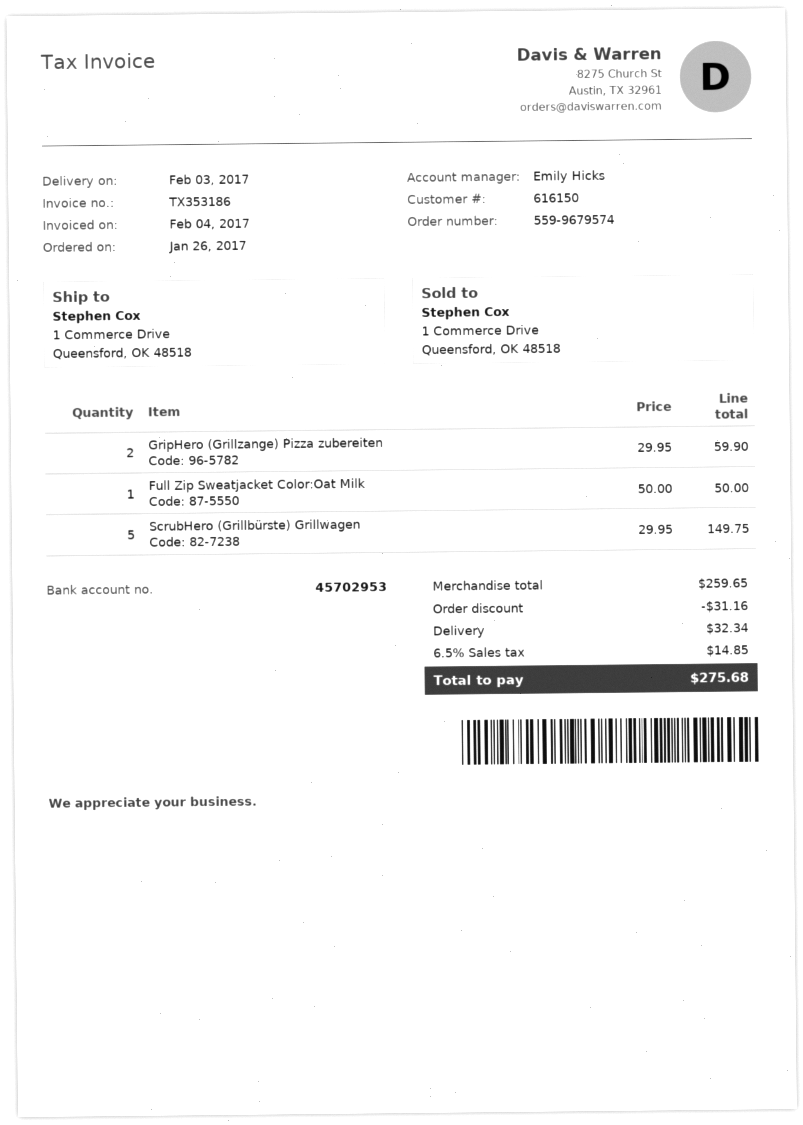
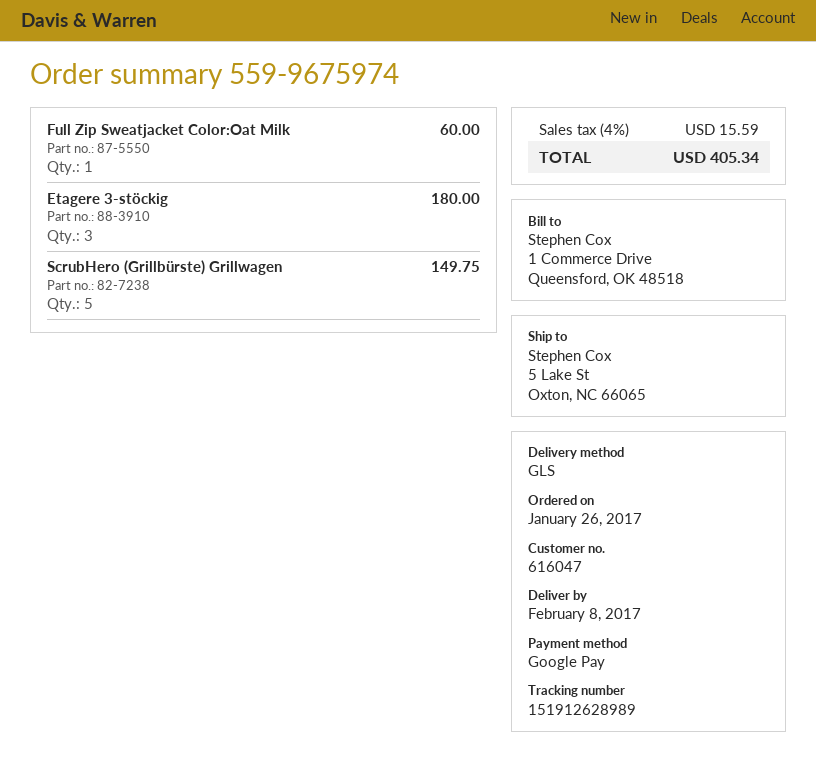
order number: 559-9679574 -> 559-9675974
delivery date: 2017-02-03 -> 2017-02-08
customer number: 616150 -> 616047
ship to: 1 Commerce Drive, Queensford, OK 48518 -> 5 Lake St, Oxton, NC 66065
GripHero (Grillzange) Pizza zubereiten: 2 for 59.90 -> none
Full Zip Sweatjacket Color:Oat Milk: 1 for 50.00 -> 1 for 60.00
Etagere 3-stöckig: none -> 3 for 180.00
discount: 31.16 -> none
shipping: 32.34 -> none
tax: 6.5% = 14.85 -> 4% = 15.59
total: 275.68 -> 405.34

